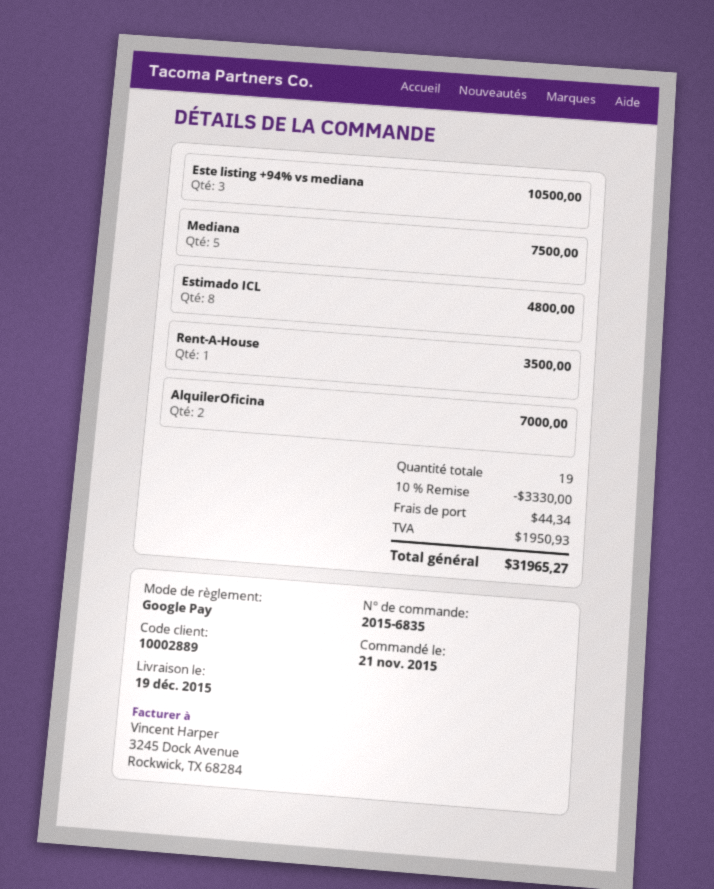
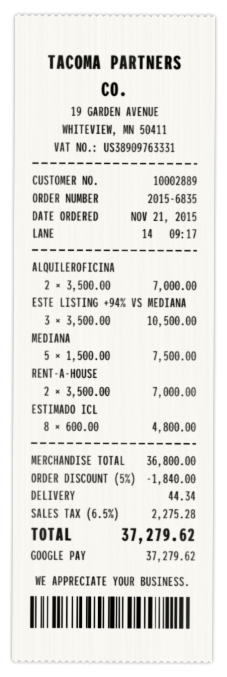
Rent-A-House: 1 for 3500.00 -> 2 for 7000.00
discount: 10% = 3330.00 -> 5% = 1840.00
tax: 1950.93 -> 2275.28
total: 31965.27 -> 37279.62

